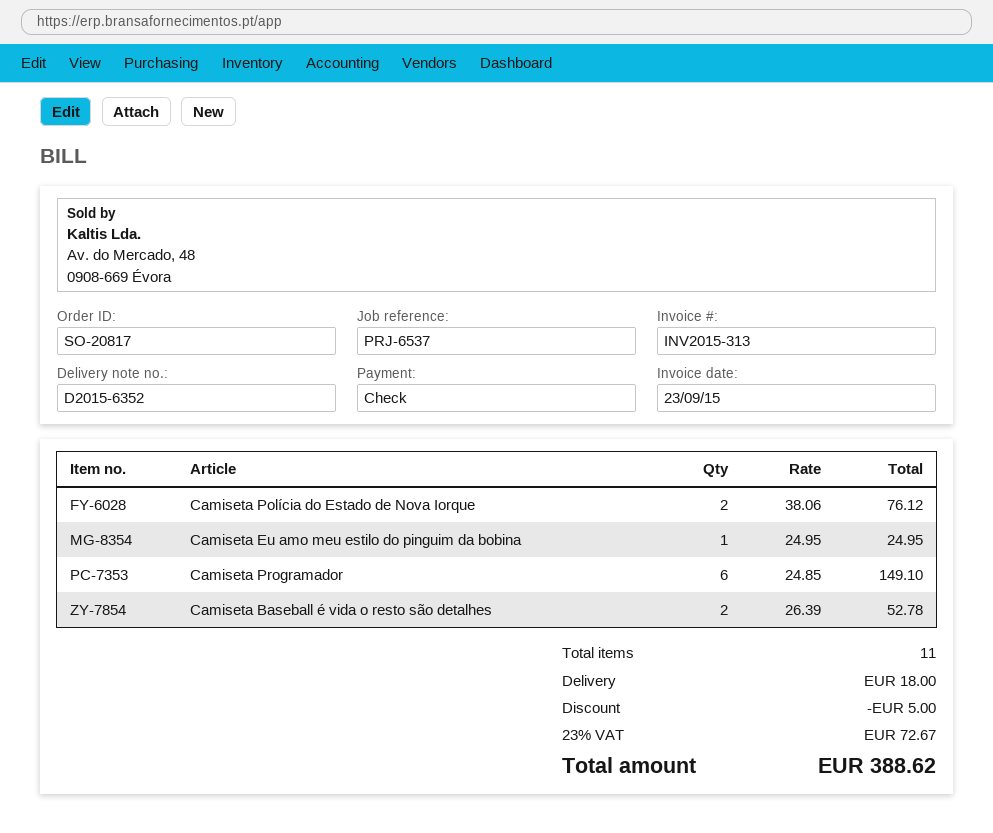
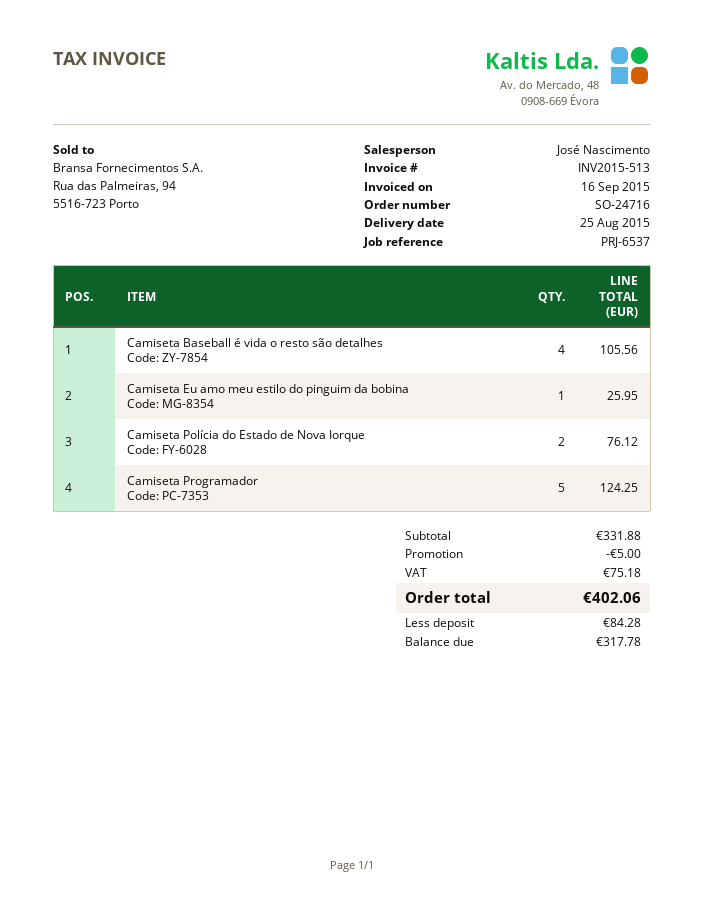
order number: SO-20817 -> SO-24716
invoice number: INV2015-313 -> INV2015-513
invoice date: 2015-09-23 -> 2015-09-16
Camiseta Eu amo meu estilo do pinguim da bobina: 1 for 24.95 -> 1 for 25.95
Camiseta Programador: 6 for 149.10 -> 5 for 124.25
Camiseta Baseball é vida o resto são detalhes: 2 for 52.78 -> 4 for 105.56
shipping: 18.00 -> none
tax: 72.67 -> 75.18
total: 388.62 -> 402.06

